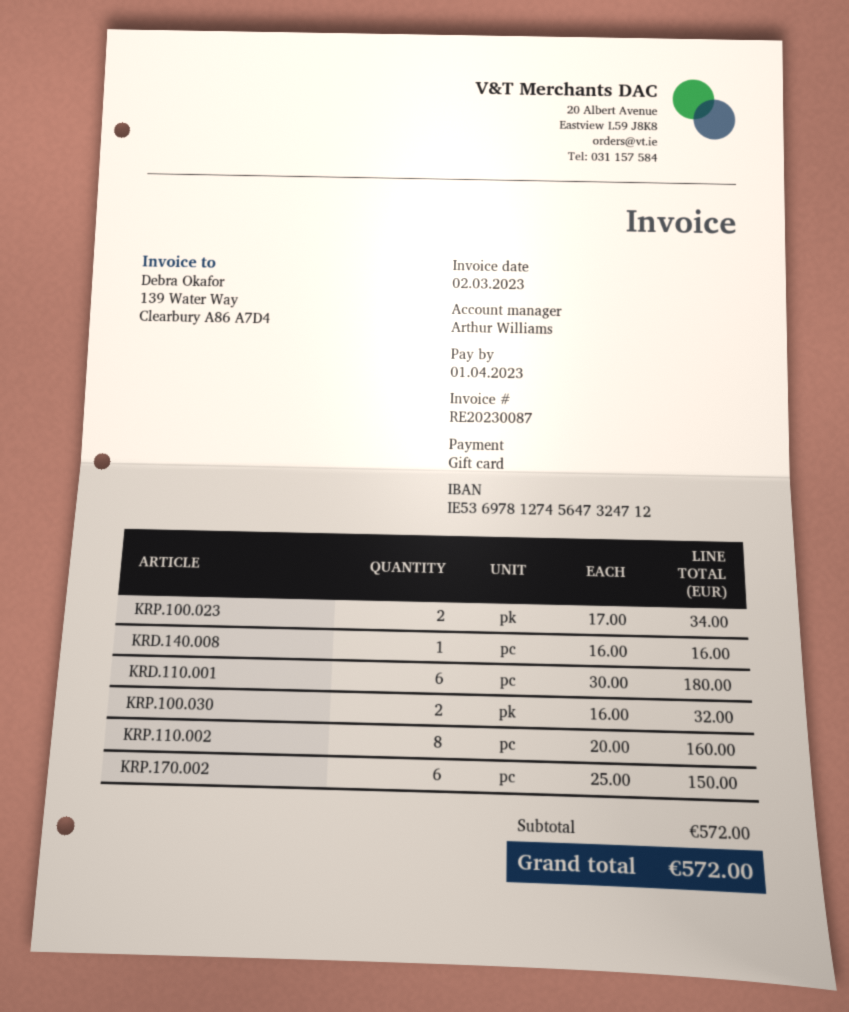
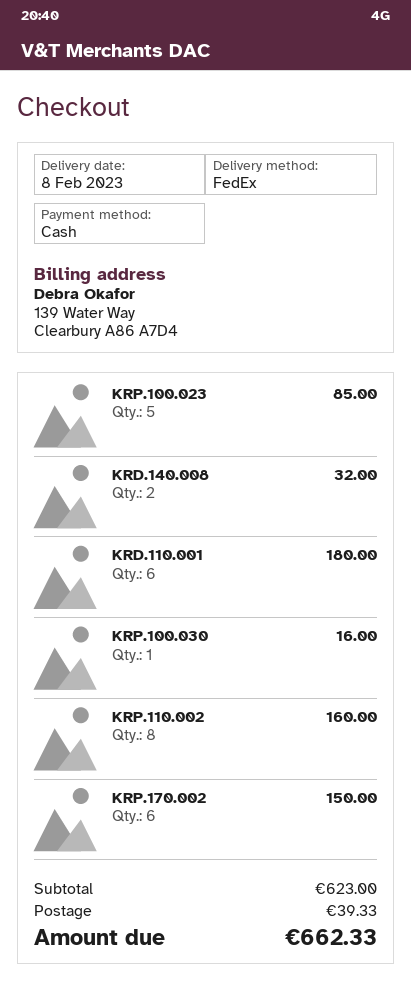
payment method: gift card -> cash
KRP.100.023: 2 for 34.00 -> 5 for 85.00
KRD.140.008: 1 for 16.00 -> 2 for 32.00
KRP.100.030: 2 for 32.00 -> 1 for 16.00
subtotal: 572.00 -> 623.00
shipping: none -> 39.33
total: 572.00 -> 662.33

